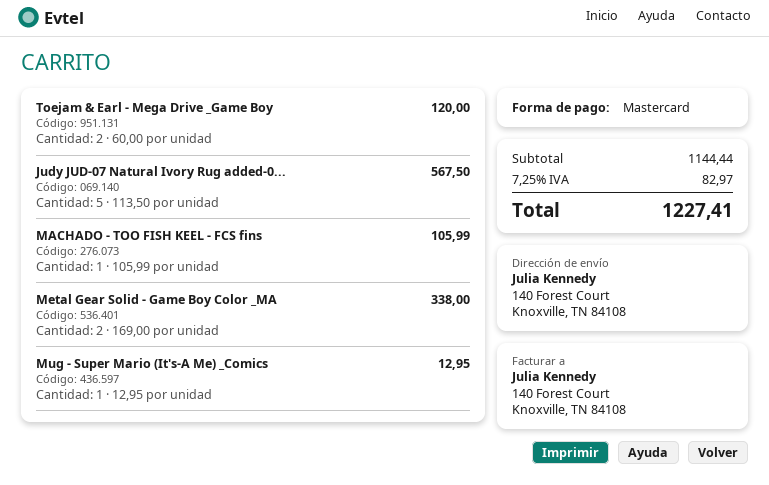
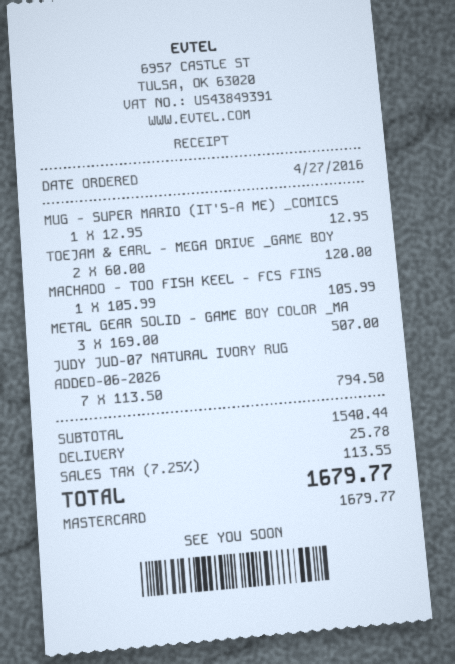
Judy JUD-07 Natural Ivory Rug added-0...: 5 x 113.50 = 567.50 -> 7 x 113.50 = 794.50
Metal Gear Solid - Game Boy Color _MA: 2 x 169.00 = 338.00 -> 3 x 169.00 = 507.00
subtotal: 1144.44 -> 1540.44
shipping: none -> 25.78
tax: 7.25% = 82.97 -> 7.25% = 113.55
total: 1227.41 -> 1679.77

